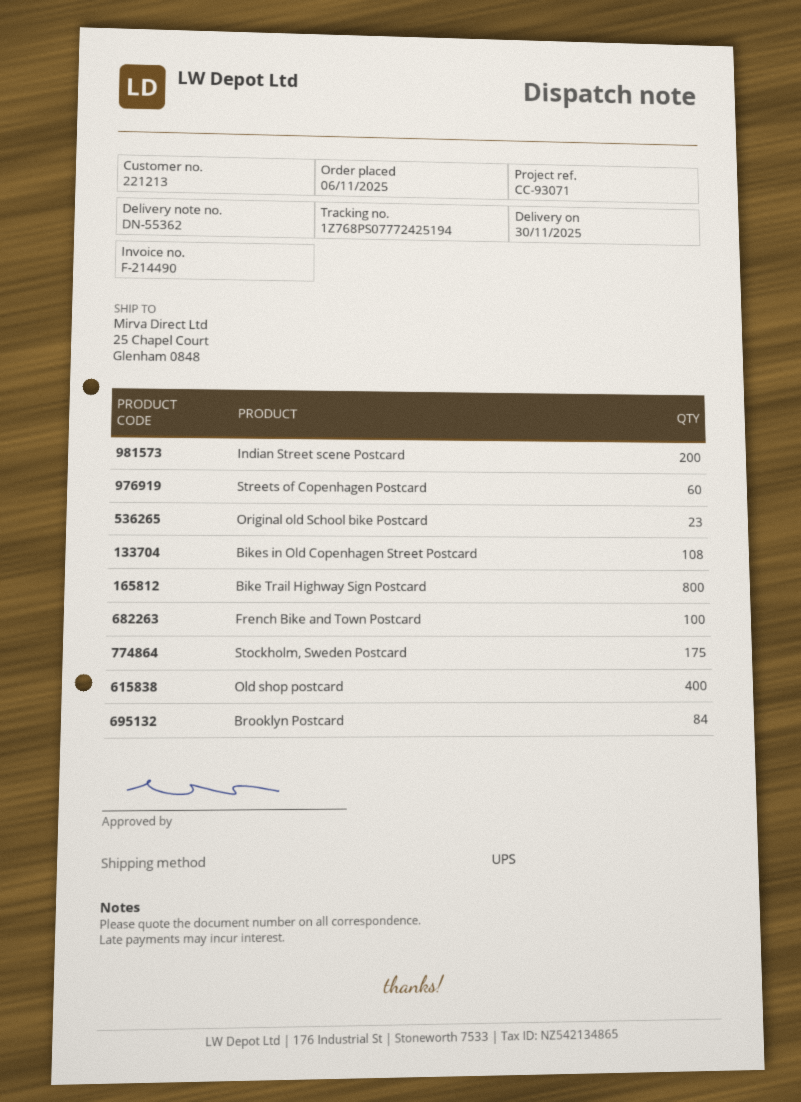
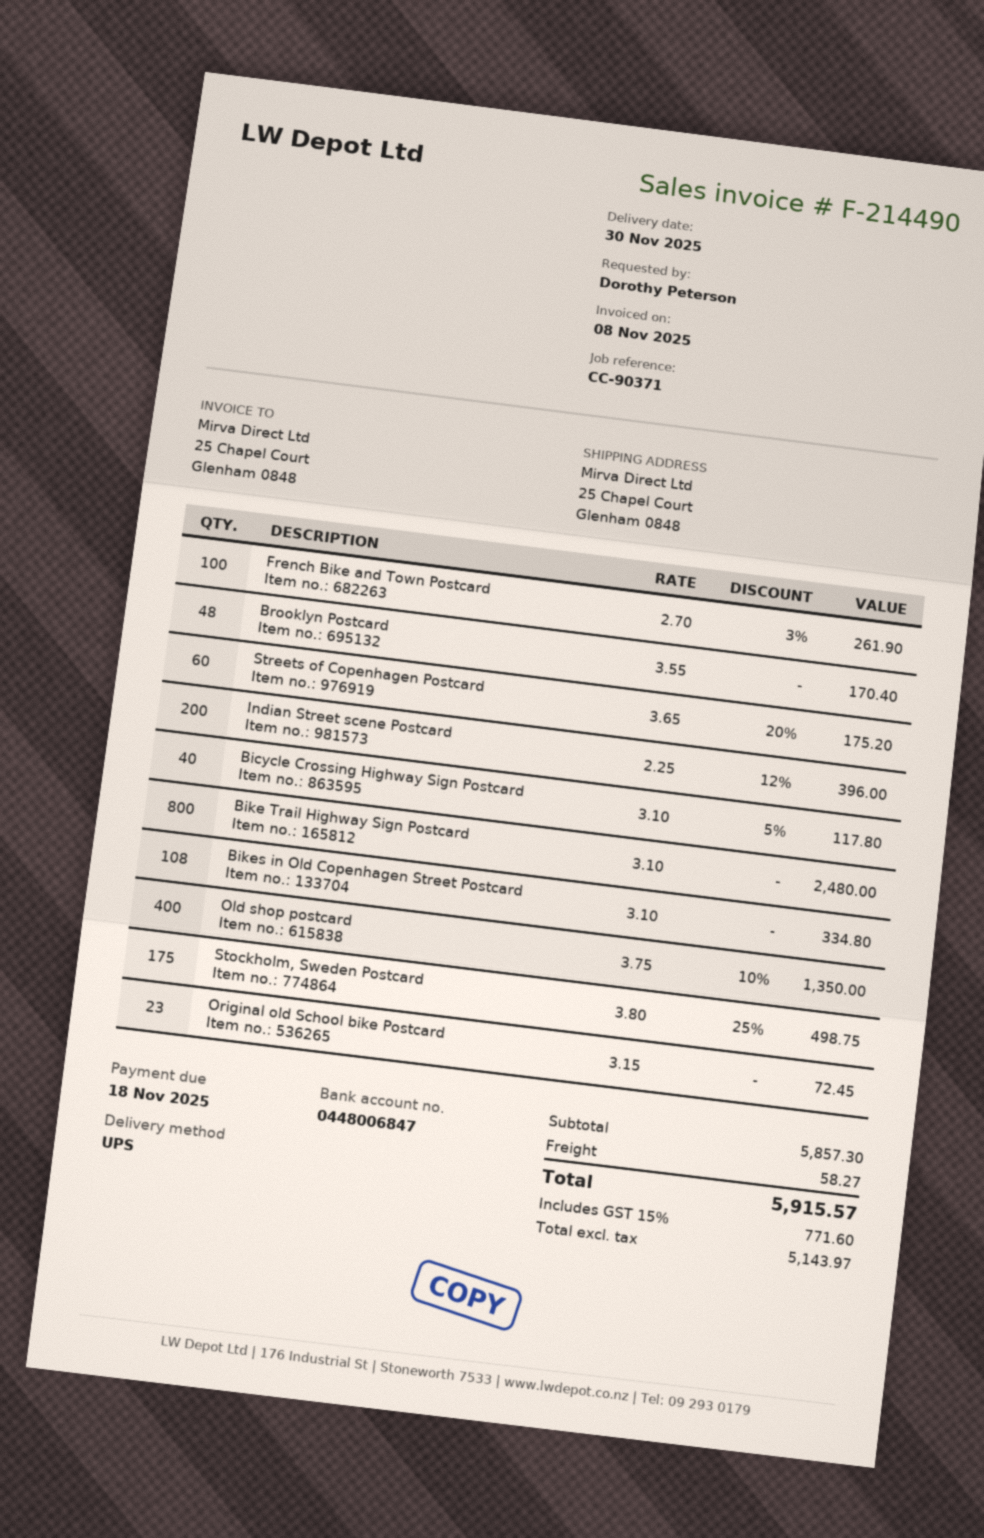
reference: CC-93071 -> CC-90371
Brooklyn Postcard: 84 -> 48
Bicycle Crossing Highway Sign Postcard: none -> 40

